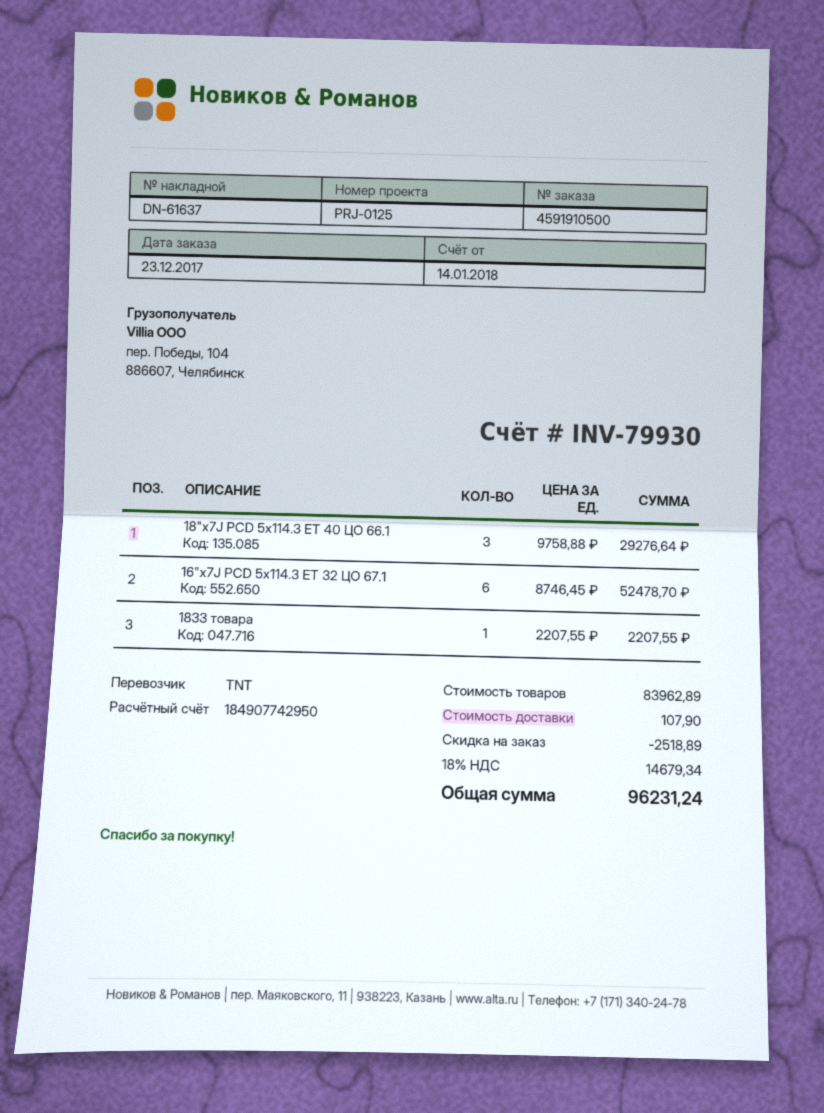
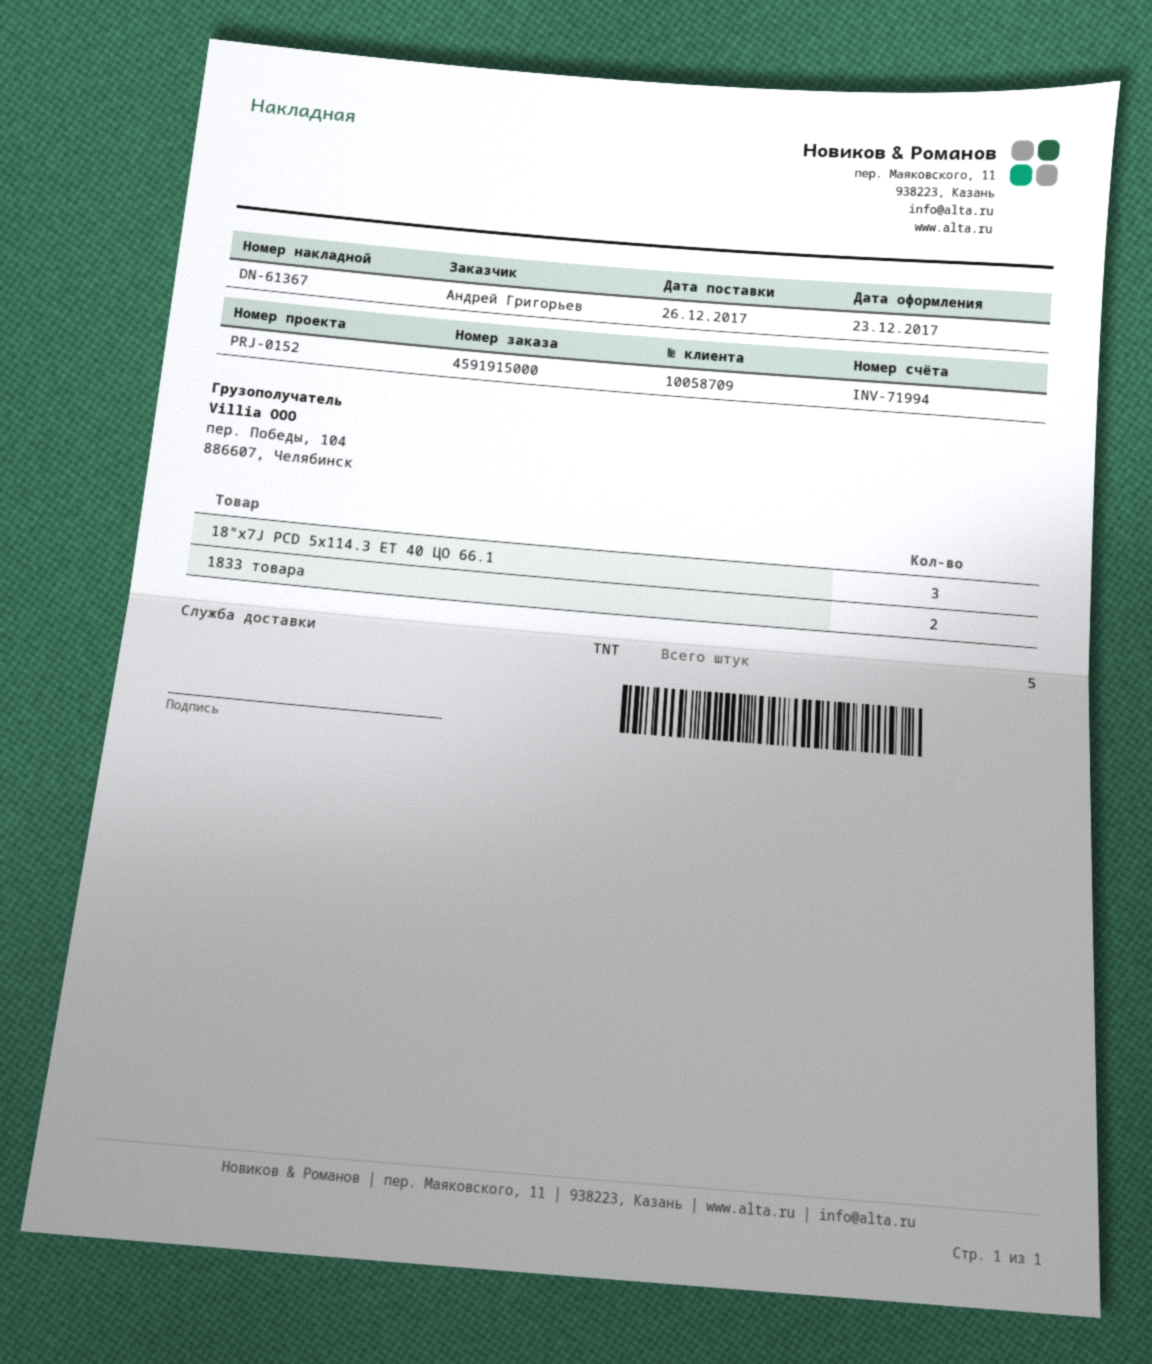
order number: 4591910500 -> 4591915000
delivery note number: DN-61637 -> DN-61367
invoice number: INV-79930 -> INV-71994
reference: PRJ-0125 -> PRJ-0152
16"x7J PCD 5x114.3 ЕТ 32 ЦО 67.1: 6 -> none
1833 товара: 1 -> 2

